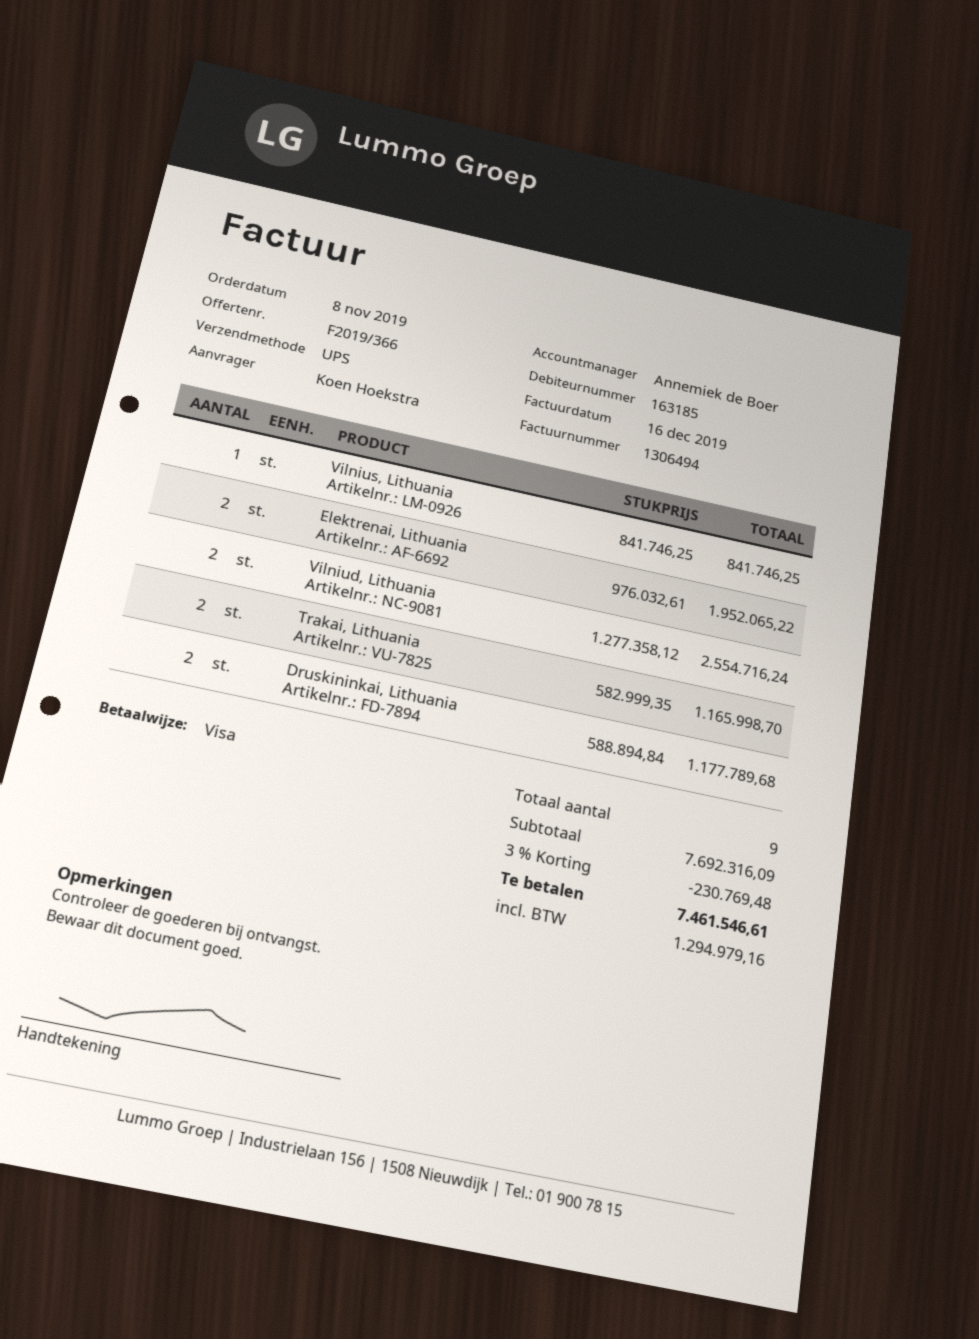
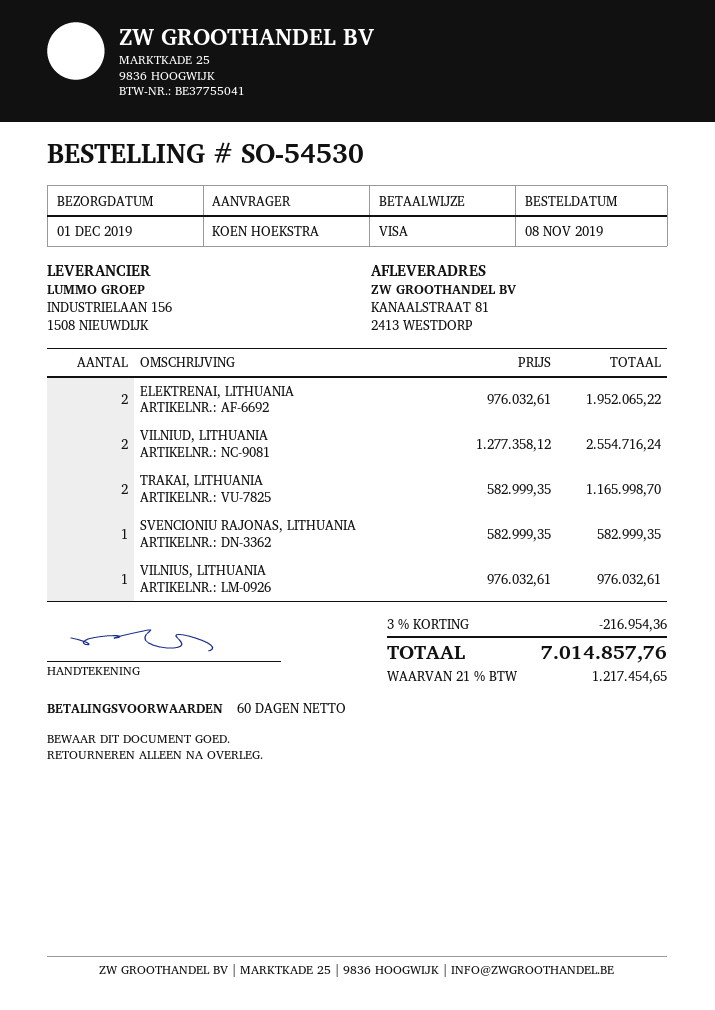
Vilnius, Lithuania: 1 x 841746.25 = 841746.25 -> 1 x 976032.61 = 976032.61
Druskininkai, Lithuania: 2 x 588894.84 = 1177789.68 -> none
SVENCIONIU RAJONAS, LITHUANIA: none -> 1 x 582999.35 = 582999.35
discount: 3% = 230769.48 -> 3% = 216954.36
tax: 1294979.16 -> 1217454.65
total: 7461546.61 -> 7014857.76

